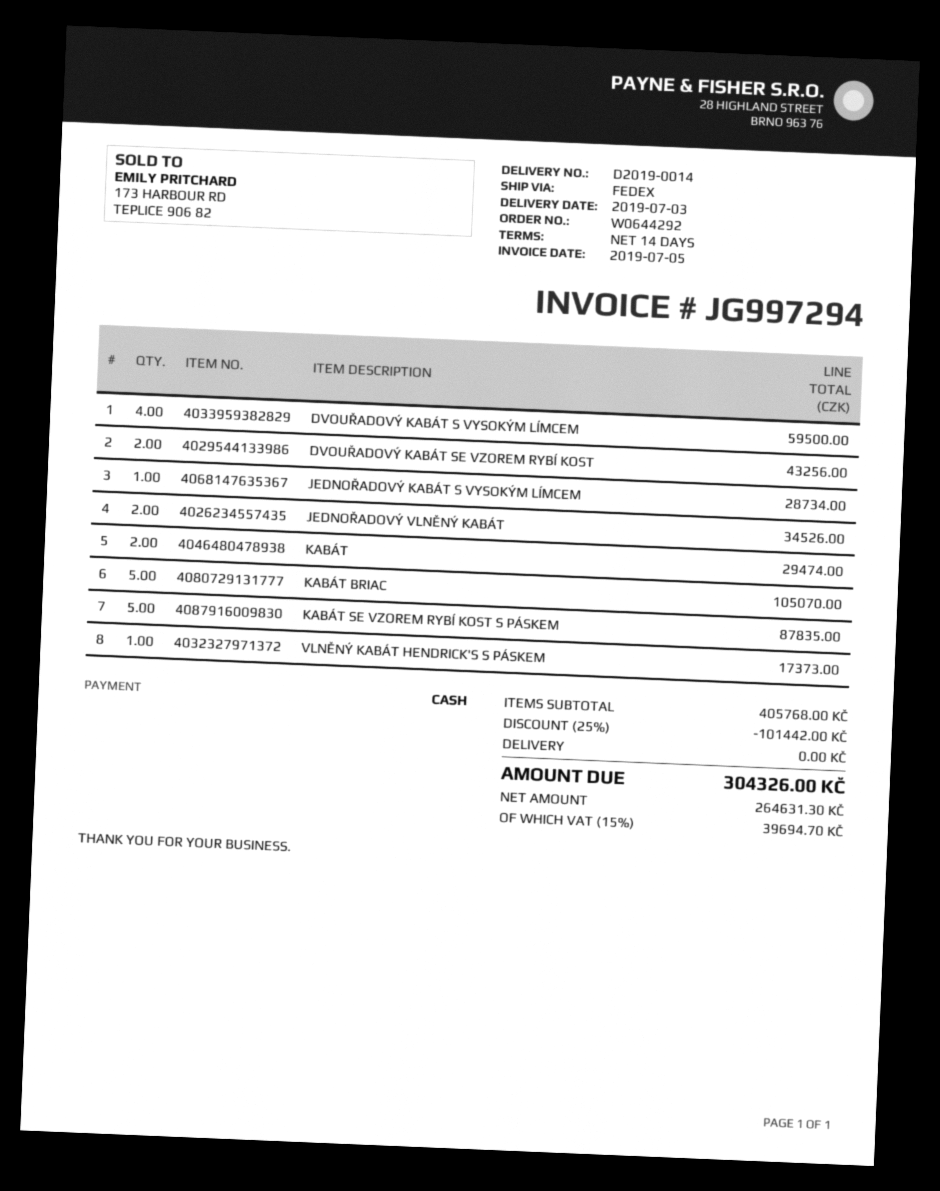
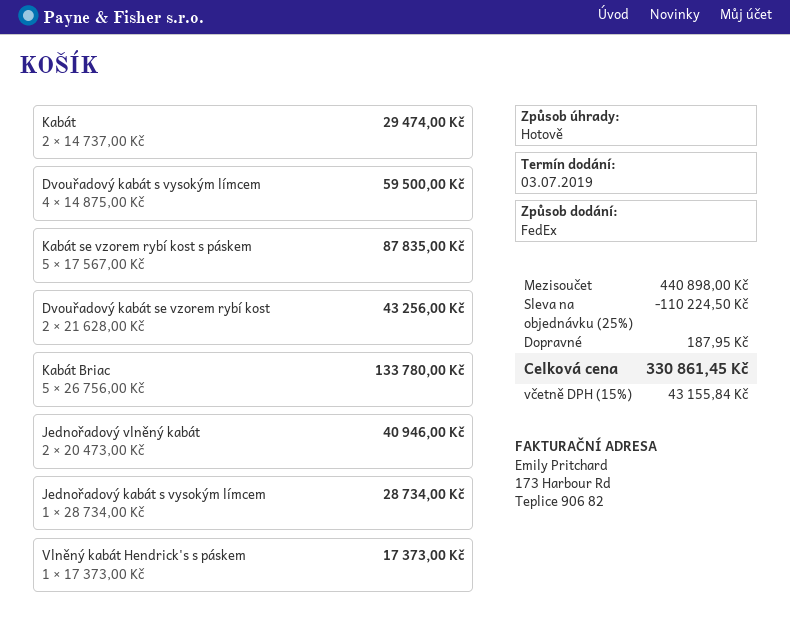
JEDNOŘADOVÝ VLNĚNÝ KABÁT: 2 for 34526.00 -> 2 for 40946.00
KABÁT BRIAC: 5 for 105070.00 -> 5 for 133780.00
subtotal: 405768.00 -> 440898.00
discount: 25% = 101442.00 -> 25% = 110224.50
shipping: 0.00 -> 187.95
tax: 15% = 39694.70 -> 15% = 43155.84
total: 304326.00 -> 330861.45

